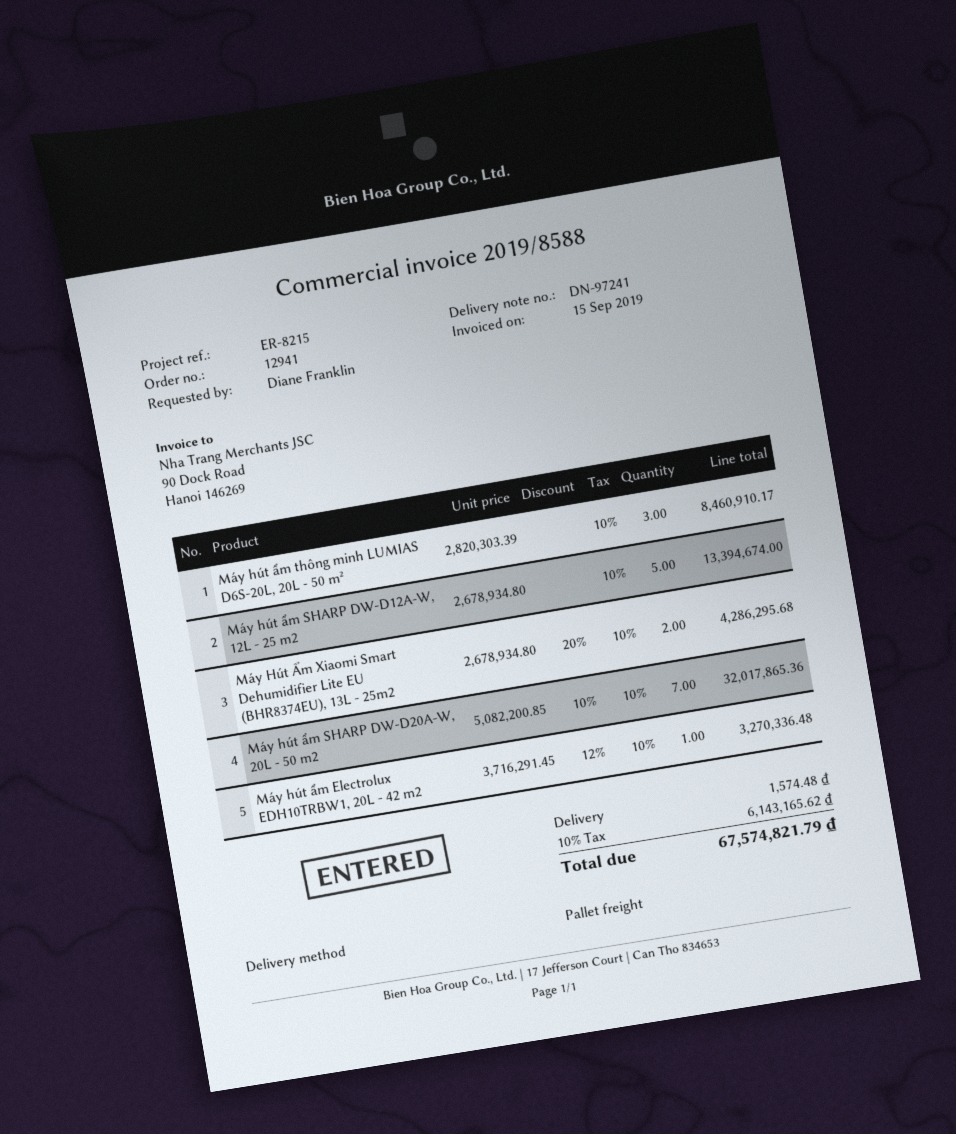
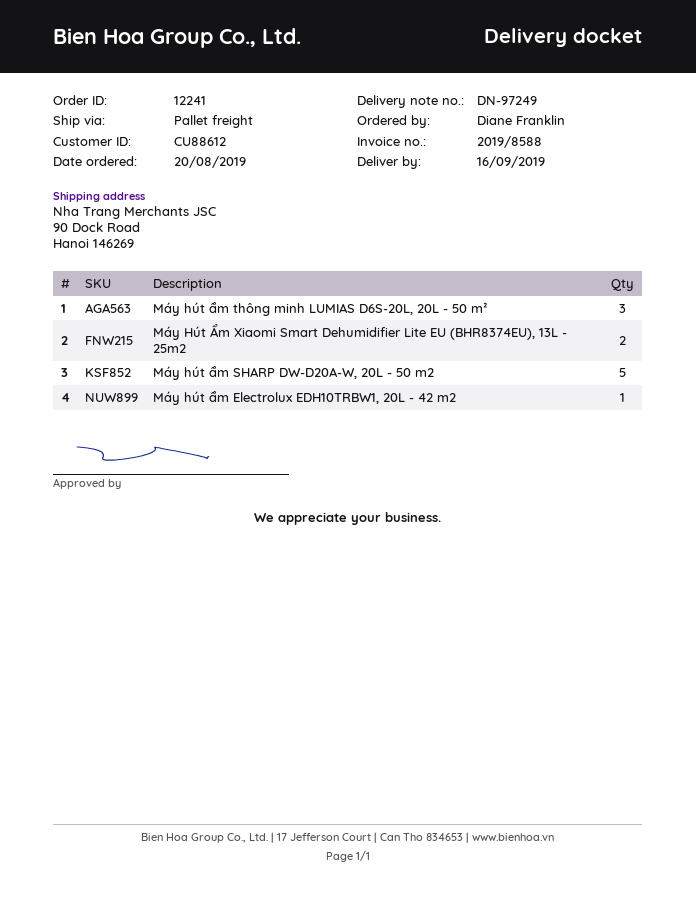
order number: 12941 -> 12241
delivery note number: DN-97241 -> DN-97249
Máy hút ẩm SHARP DW-D12A-W, 12L - 25 m2: 5 -> none
Máy hút ẩm SHARP DW-D20A-W, 20L - 50 m2: 7 -> 5

